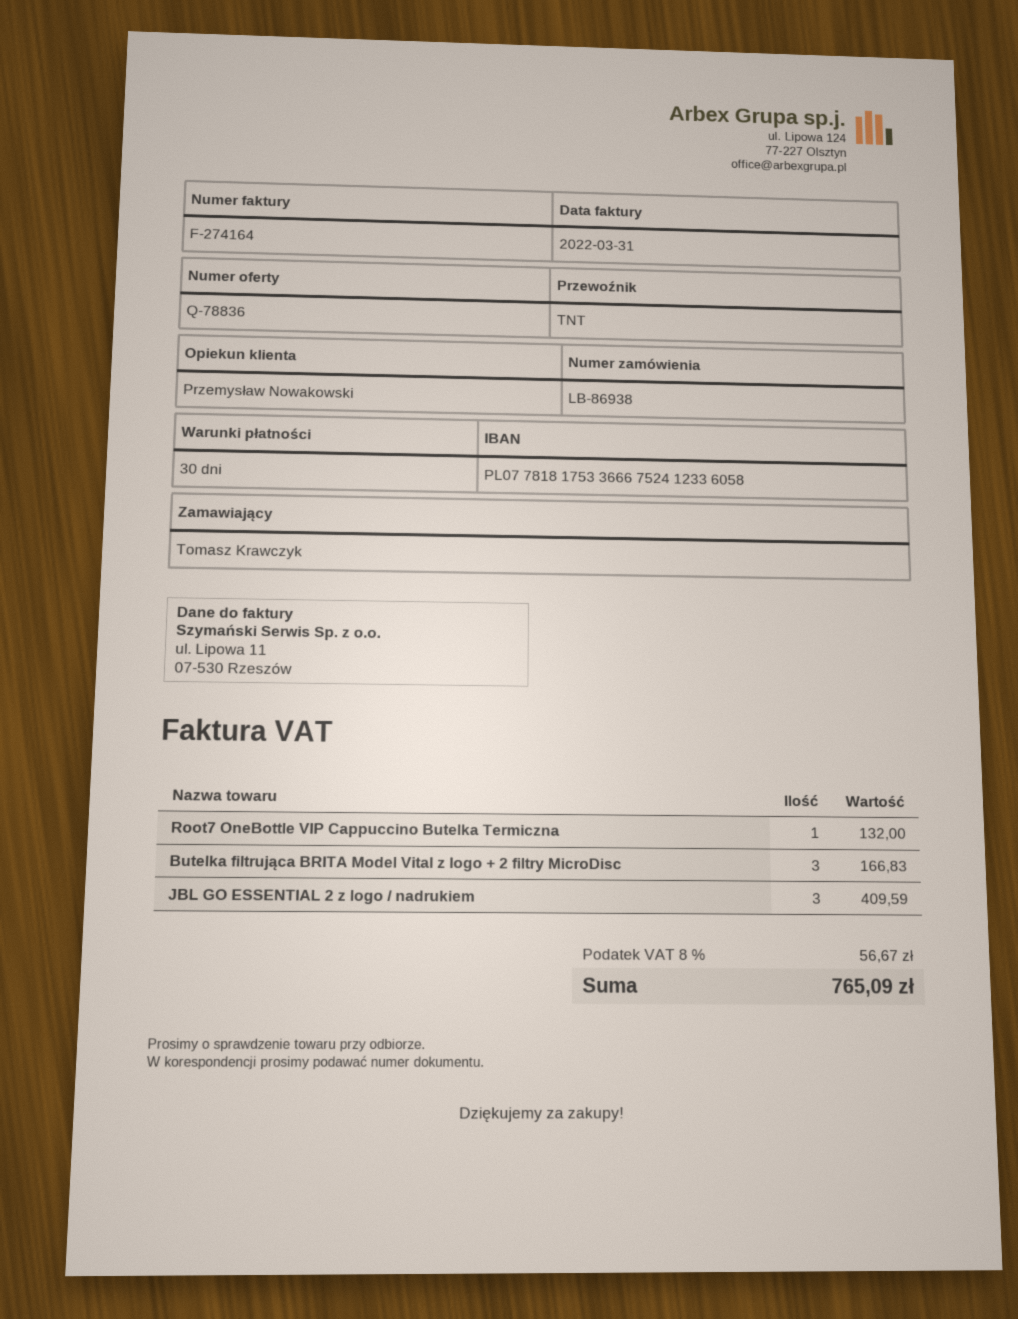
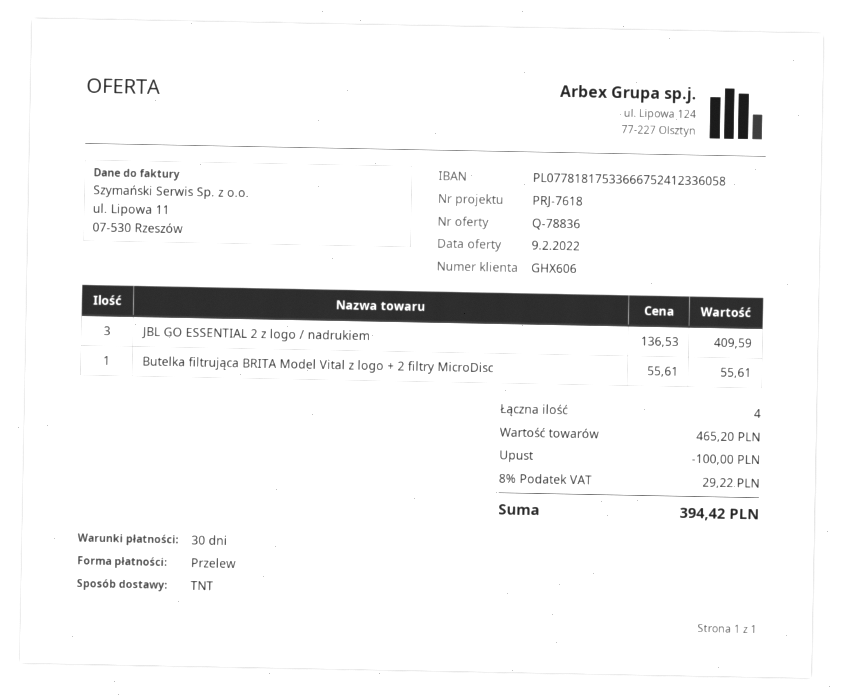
Root7 OneBottle VIP Cappuccino Butelka Termiczna: 1 for 132.00 -> none
Butelka filtrująca BRITA Model Vital z logo + 2 filtry MicroDisc: 3 for 166.83 -> 1 for 55.61
discount: none -> 100.00
tax: 8% = 56.67 -> 8% = 29.22
total: 765.09 -> 394.42

